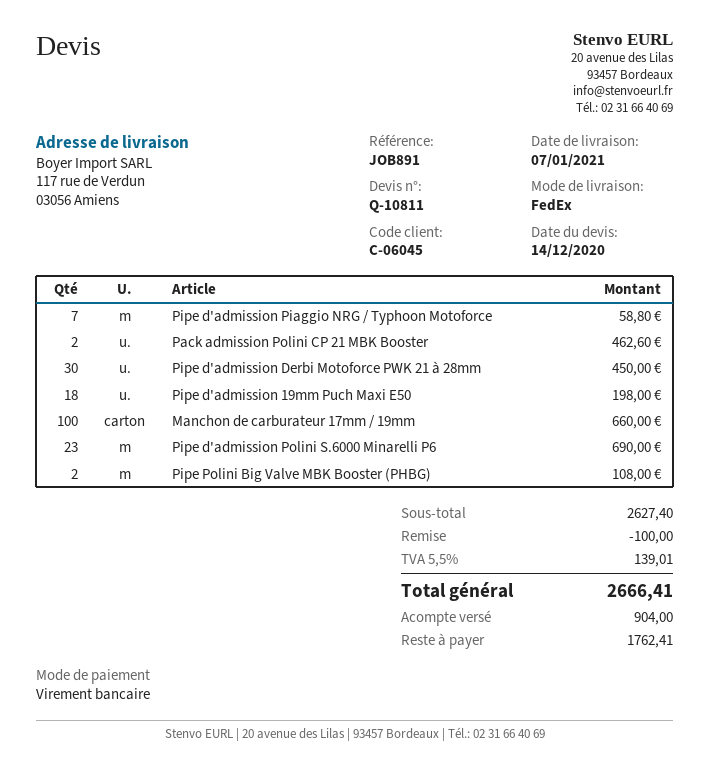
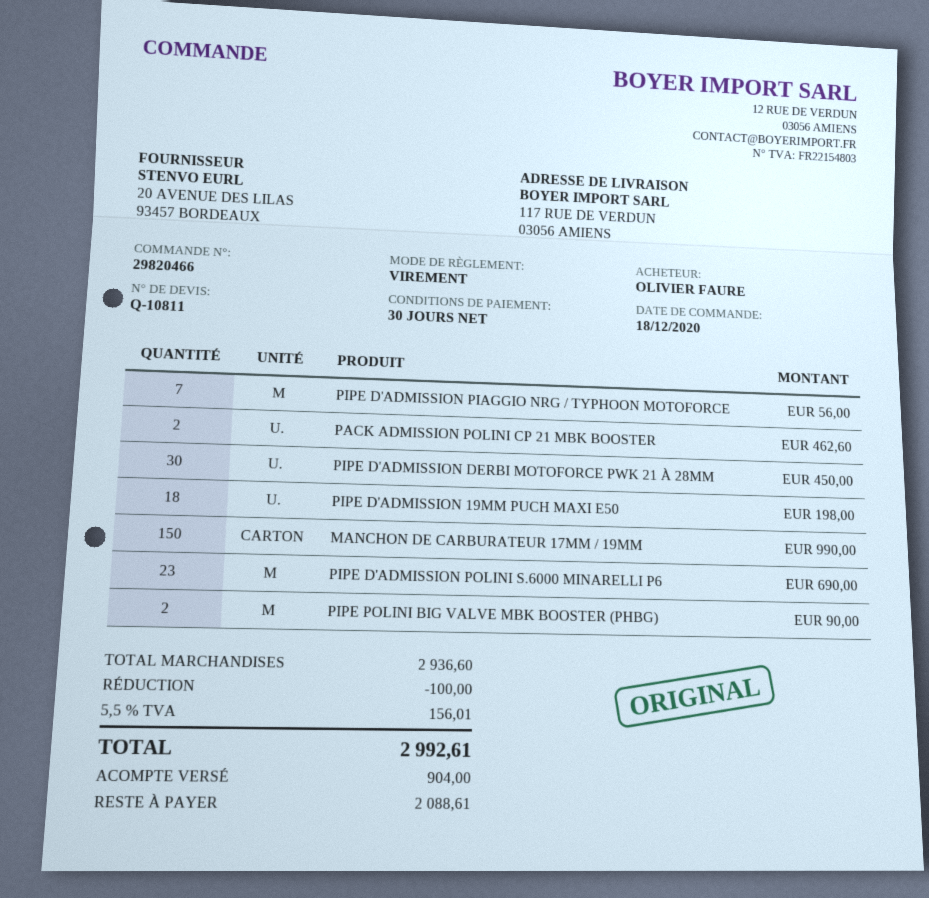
Pipe d'admission Piaggio NRG / Typhoon Motoforce: 7 for 58.80 -> 7 for 56.00
Manchon de carburateur 17mm / 19mm: 100 for 660.00 -> 150 for 990.00
Pipe Polini Big Valve MBK Booster (PHBG): 2 for 108.00 -> 2 for 90.00
subtotal: 2627.40 -> 2936.60
tax: 5.5% = 139.01 -> 5.5% = 156.01
total: 2666.41 -> 2992.61
balance: 1762.41 -> 2088.61

